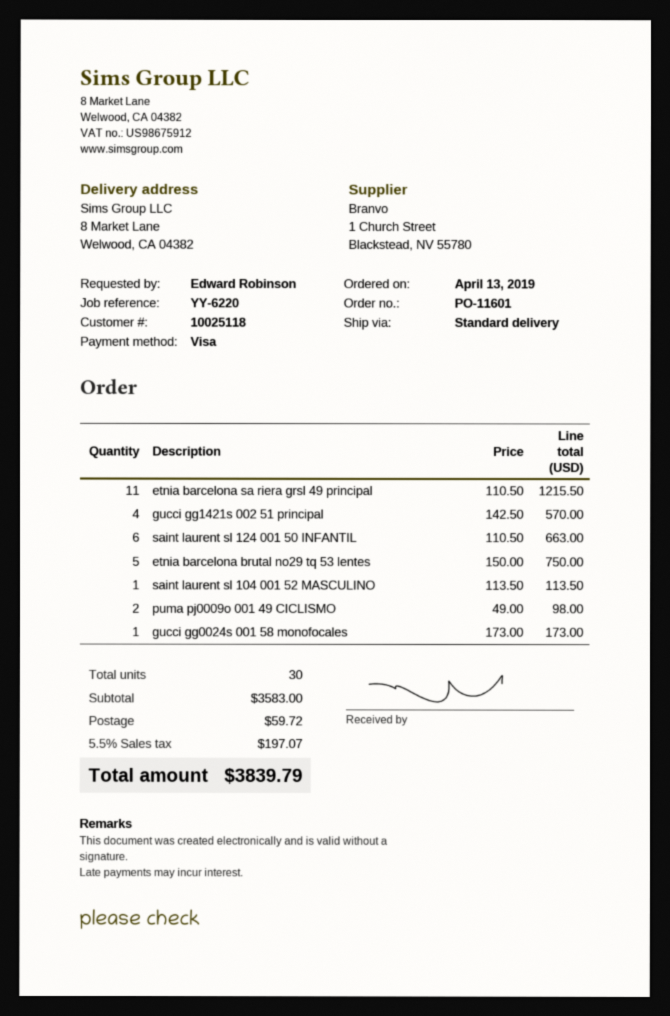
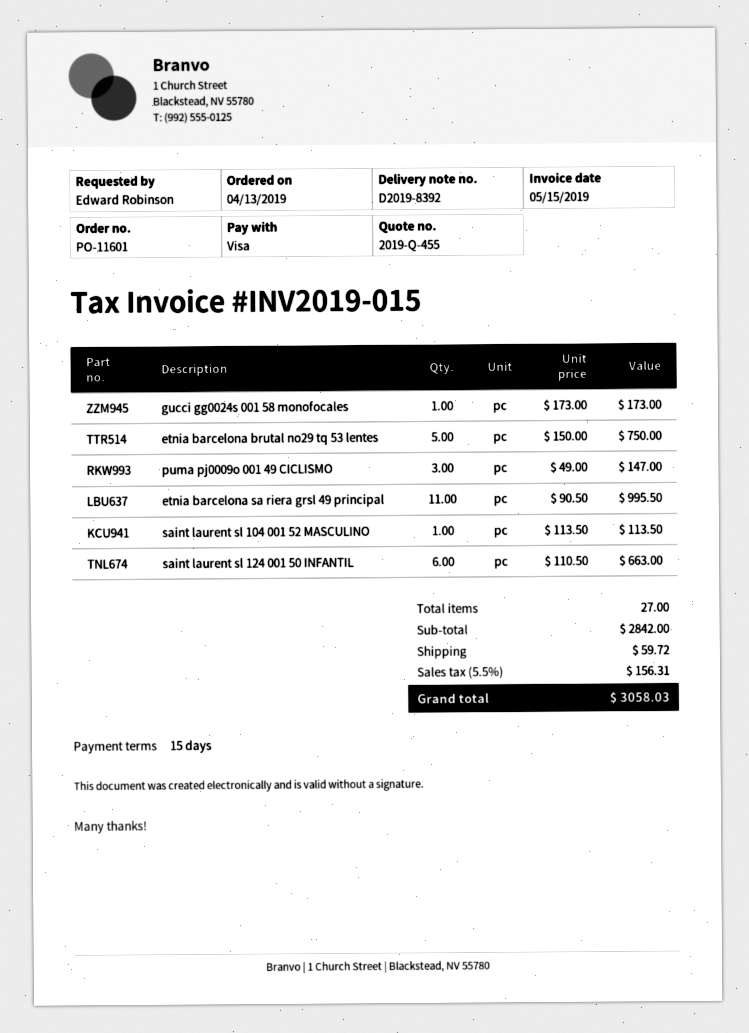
etnia barcelona sa riera grsl 49 principal: 11 x 110.50 = 1215.50 -> 11 x 90.50 = 995.50
gucci gg1421s 002 51 principal: 4 x 142.50 = 570.00 -> none
puma pj0009o 001 49 CICLISMO: 2 x 49.00 = 98.00 -> 3 x 49.00 = 147.00
total quantity: 30 -> 27
subtotal: 3583.00 -> 2842.00
tax: 5.5% = 197.07 -> 5.5% = 156.31
total: 3839.79 -> 3058.03

